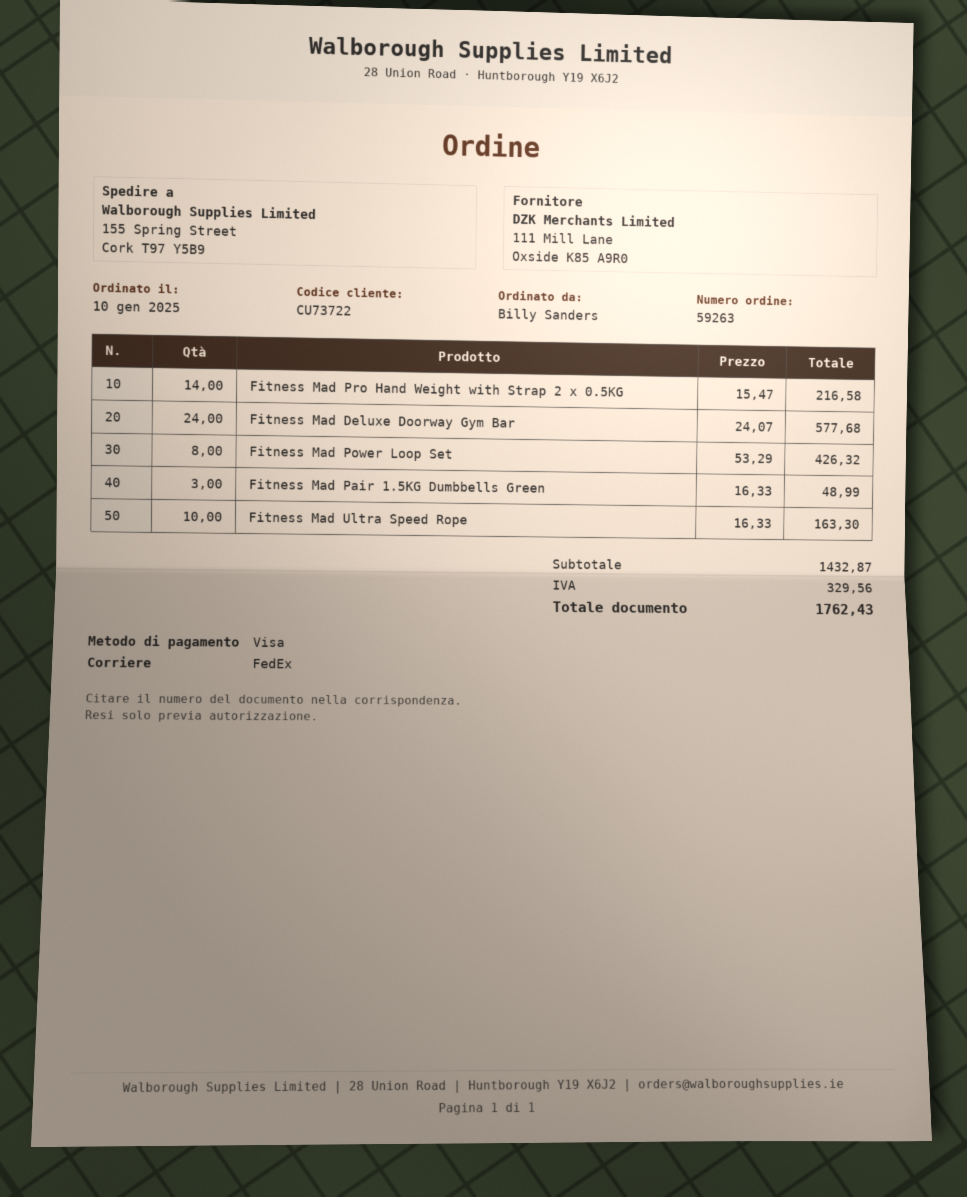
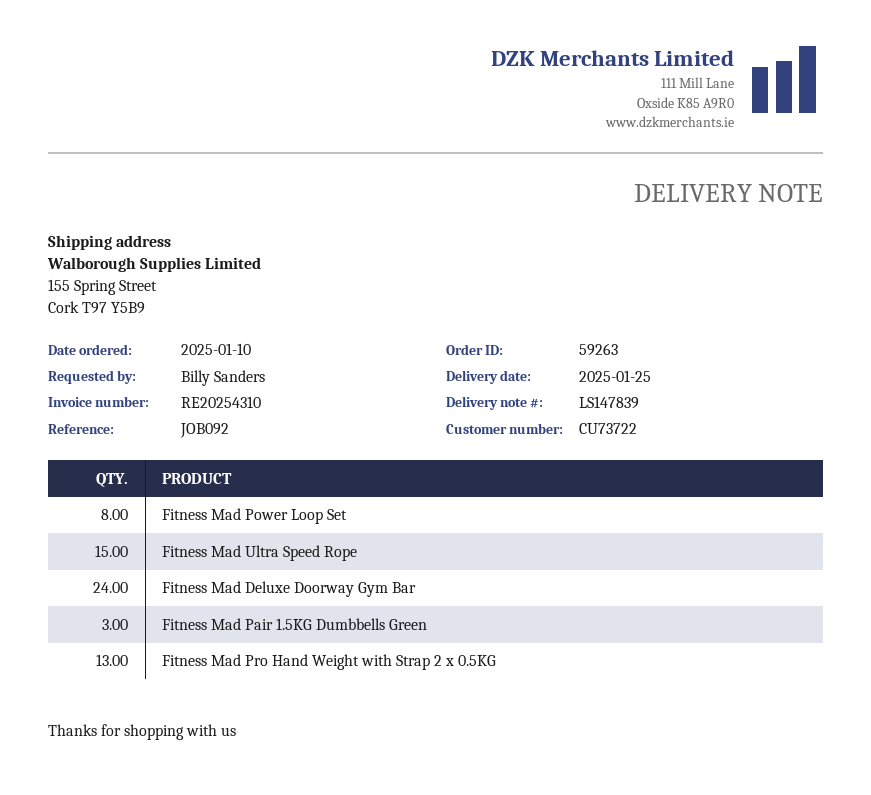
Fitness Mad Pro Hand Weight with Strap 2 x 0.5KG: 14 -> 13
Fitness Mad Ultra Speed Rope: 10 -> 15

